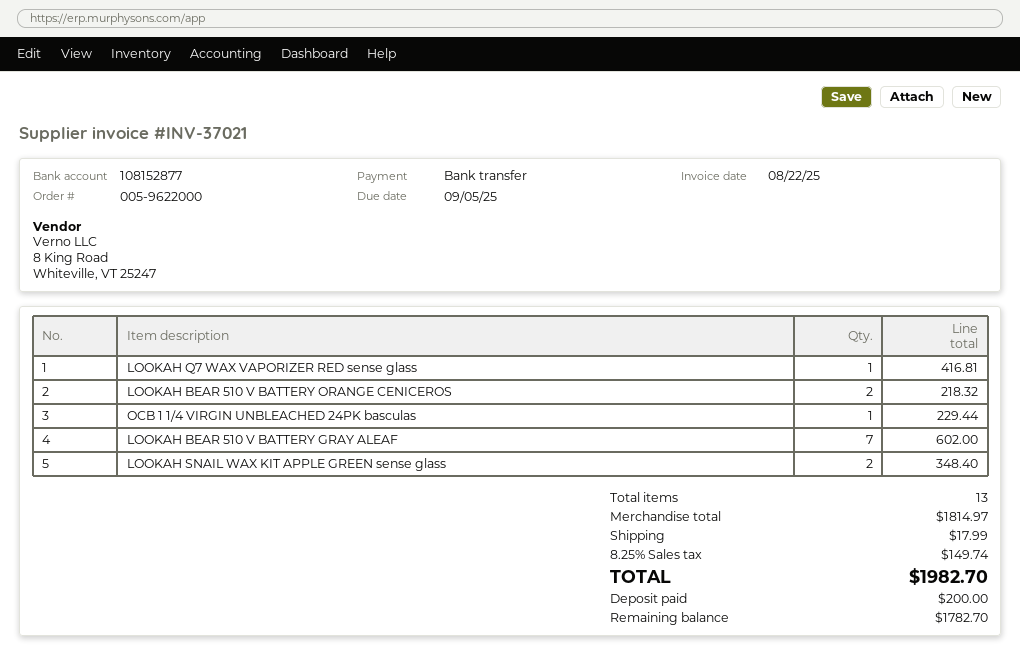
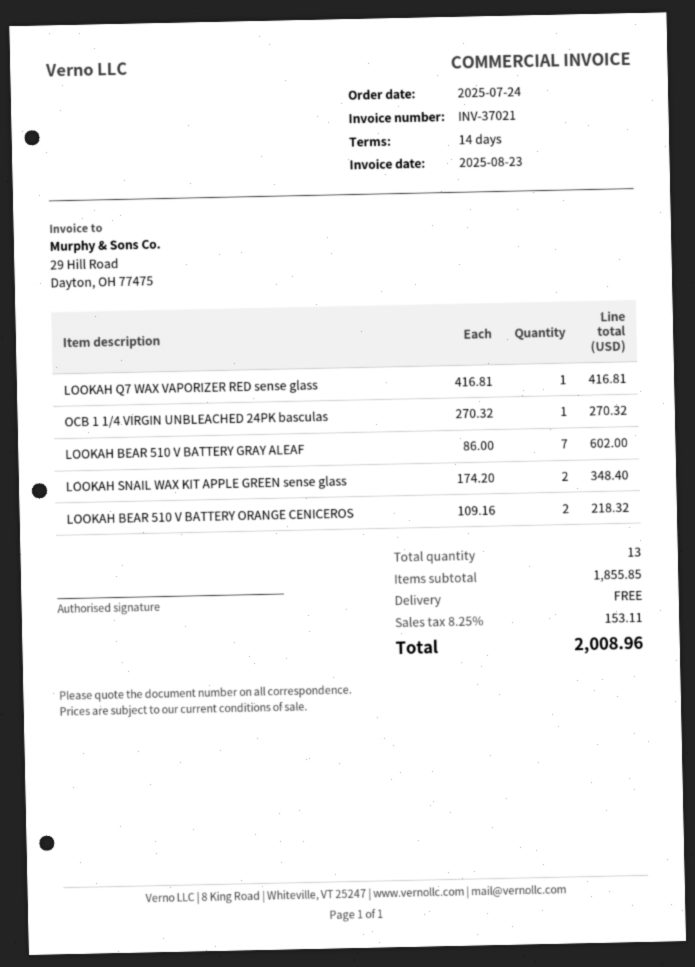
invoice date: 2025-08-22 -> 2025-08-23
OCB 1 1/4 VIRGIN UNBLEACHED 24PK basculas: 1 for 229.44 -> 1 for 270.32
subtotal: 1814.97 -> 1855.85
shipping: 17.99 -> 0.00
tax: 8.25% = 149.74 -> 8.25% = 153.11
total: 1982.70 -> 2008.96

